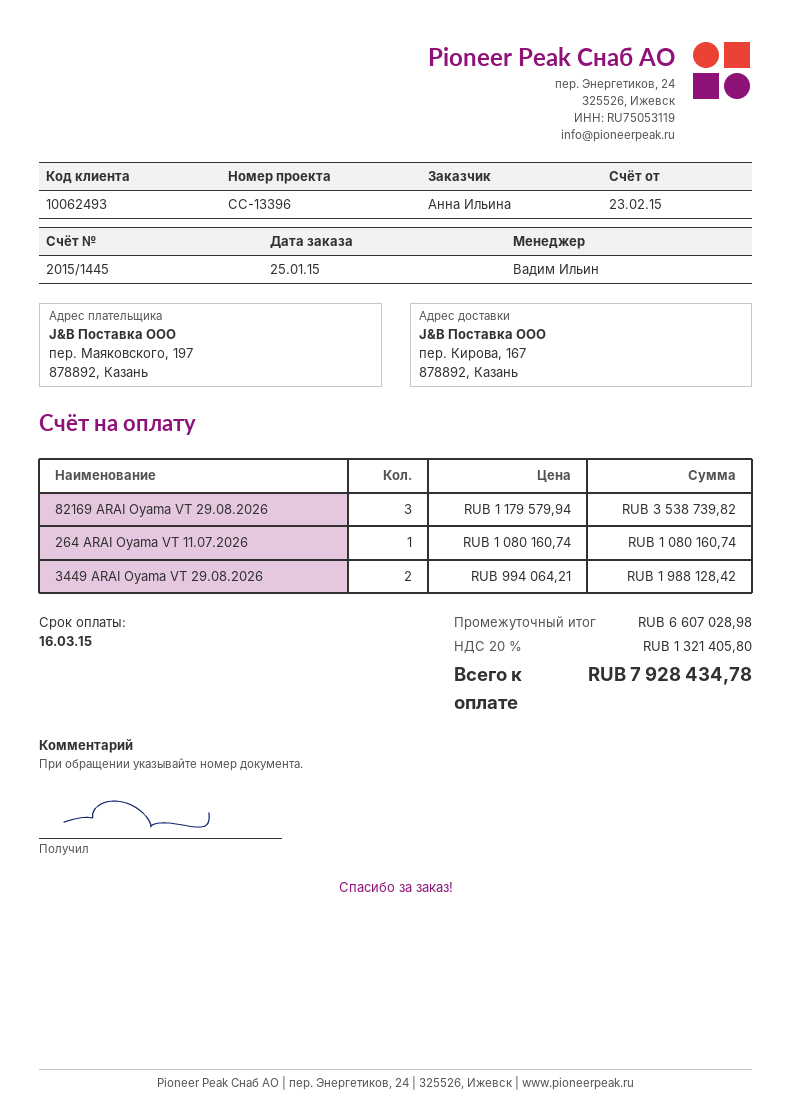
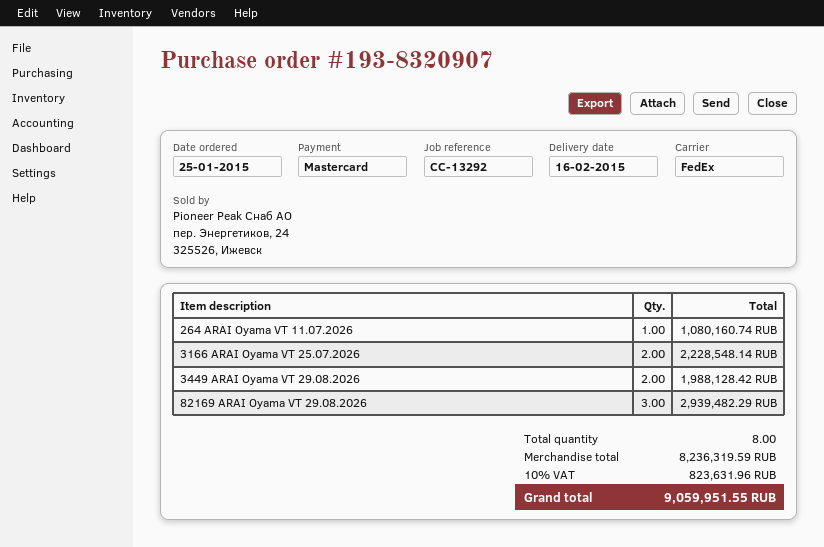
reference: CC-13396 -> CC-13292
82169 ARAI Oyama VT 29.08.2026: 3 for 3538739.82 -> 3 for 2939482.29
3166 ARAI Oyama VT 25.07.2026: none -> 2 for 2228548.14
subtotal: 6607028.98 -> 8236319.59
tax: 20% = 1321405.80 -> 10% = 823631.96
total: 7928434.78 -> 9059951.55

